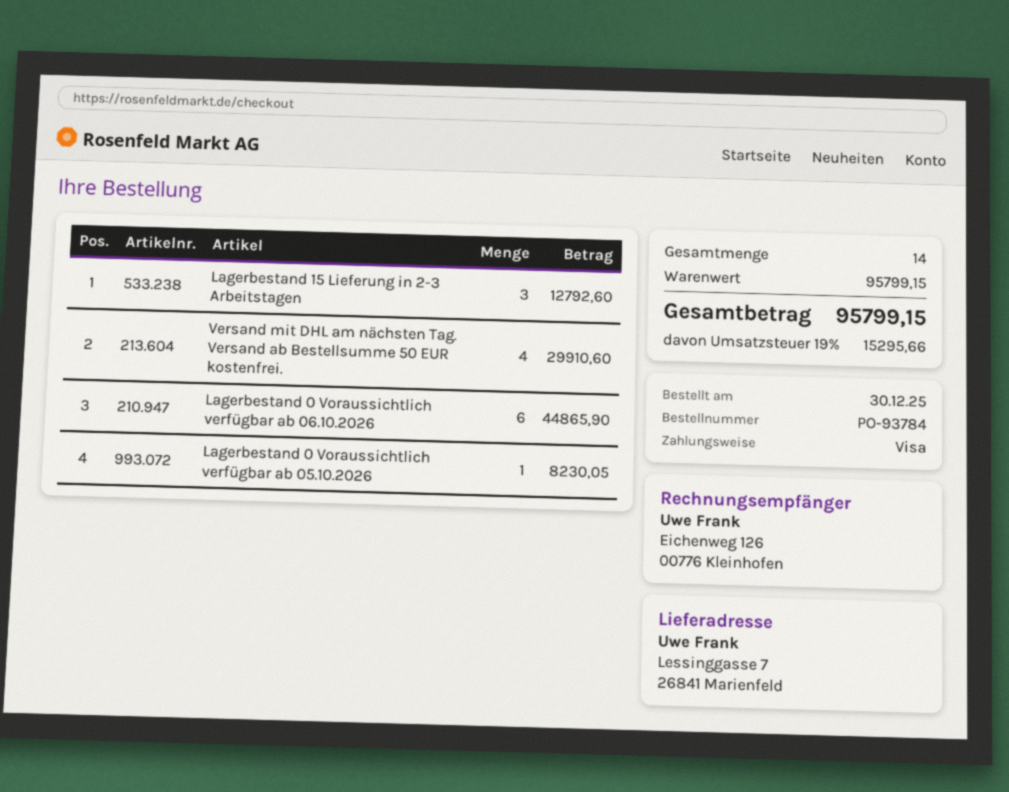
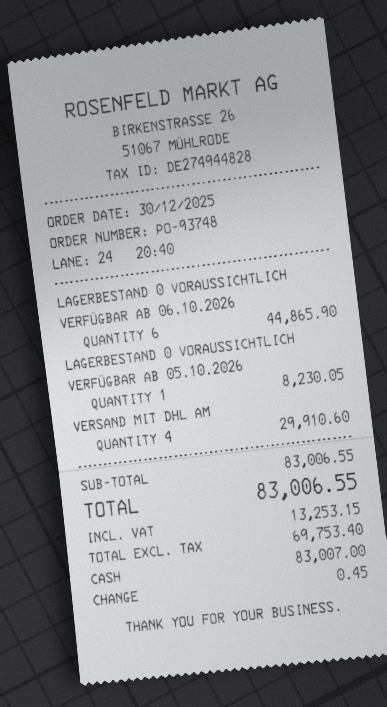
order number: PO-93784 -> PO-93748
payment method: Visa -> cash
Lagerbestand 15 Lieferung in 2-3 Arbeitstagen: 3 for 12792.60 -> none
subtotal: 95799.15 -> 83006.55
tax: 15295.66 -> 13253.15
total: 95799.15 -> 83006.55

